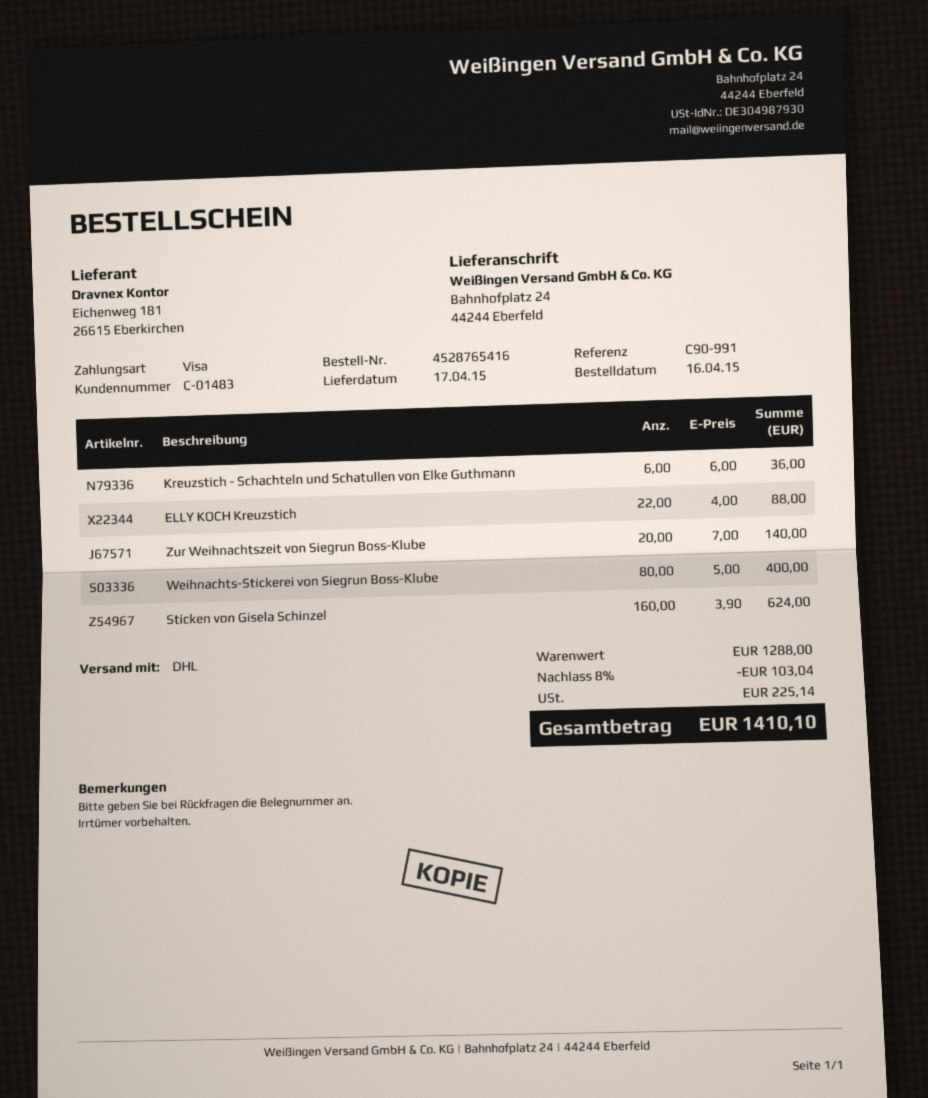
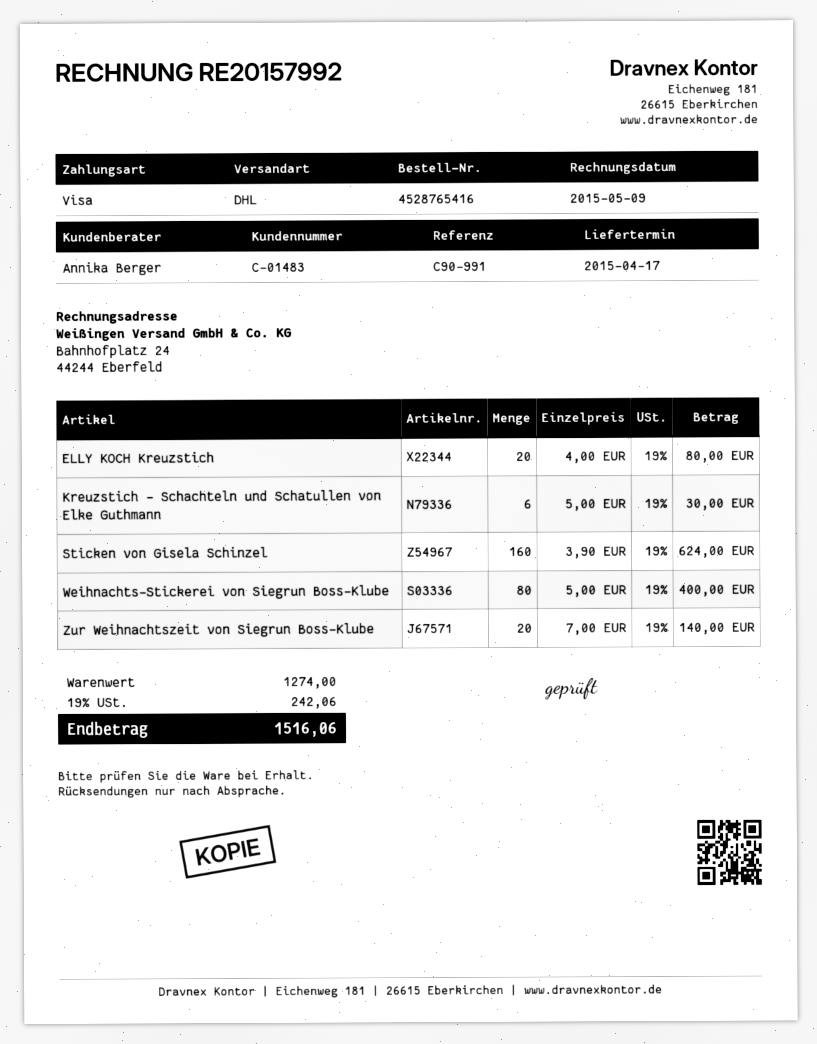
Kreuzstich - Schachteln und Schatullen von Elke Guthmann: 6 x 6.00 = 36.00 -> 6 x 5.00 = 30.00
ELLY KOCH Kreuzstich: 22 x 4.00 = 88.00 -> 20 x 4.00 = 80.00
subtotal: 1288.00 -> 1274.00
discount: 8% = 103.04 -> none
tax: 225.14 -> 242.06
total: 1410.10 -> 1516.06

